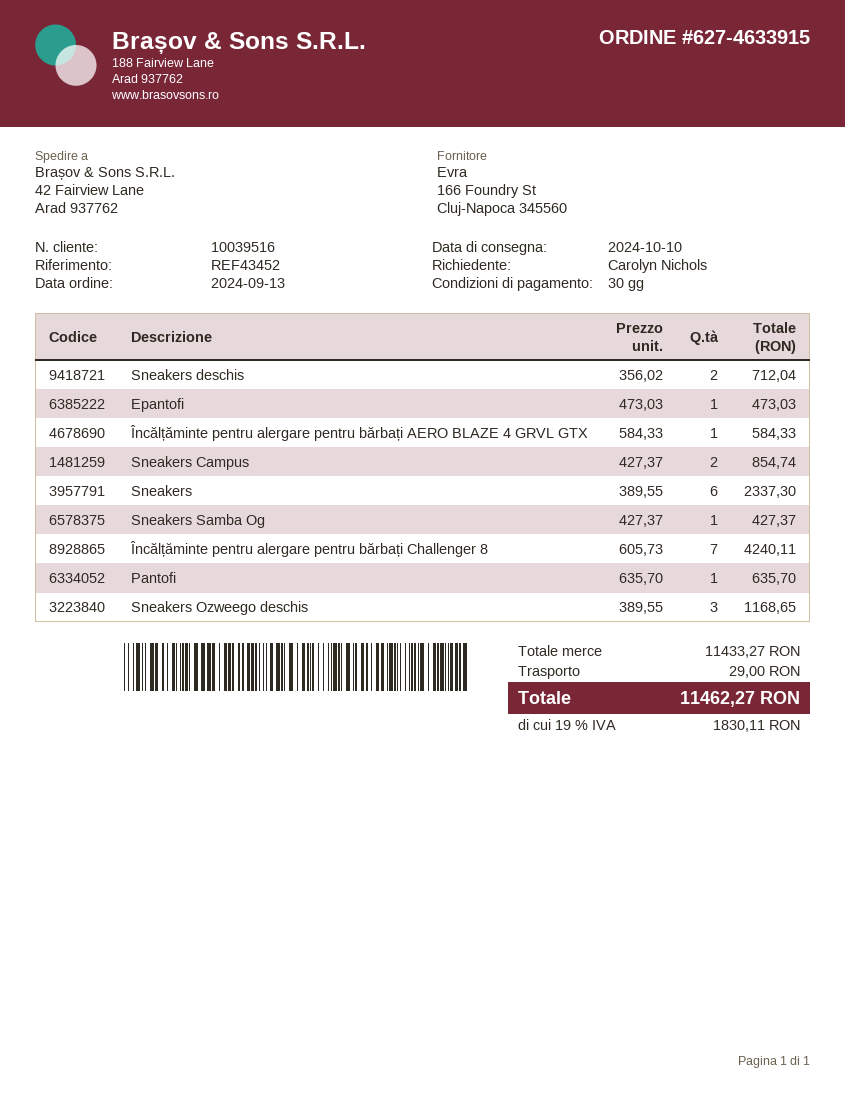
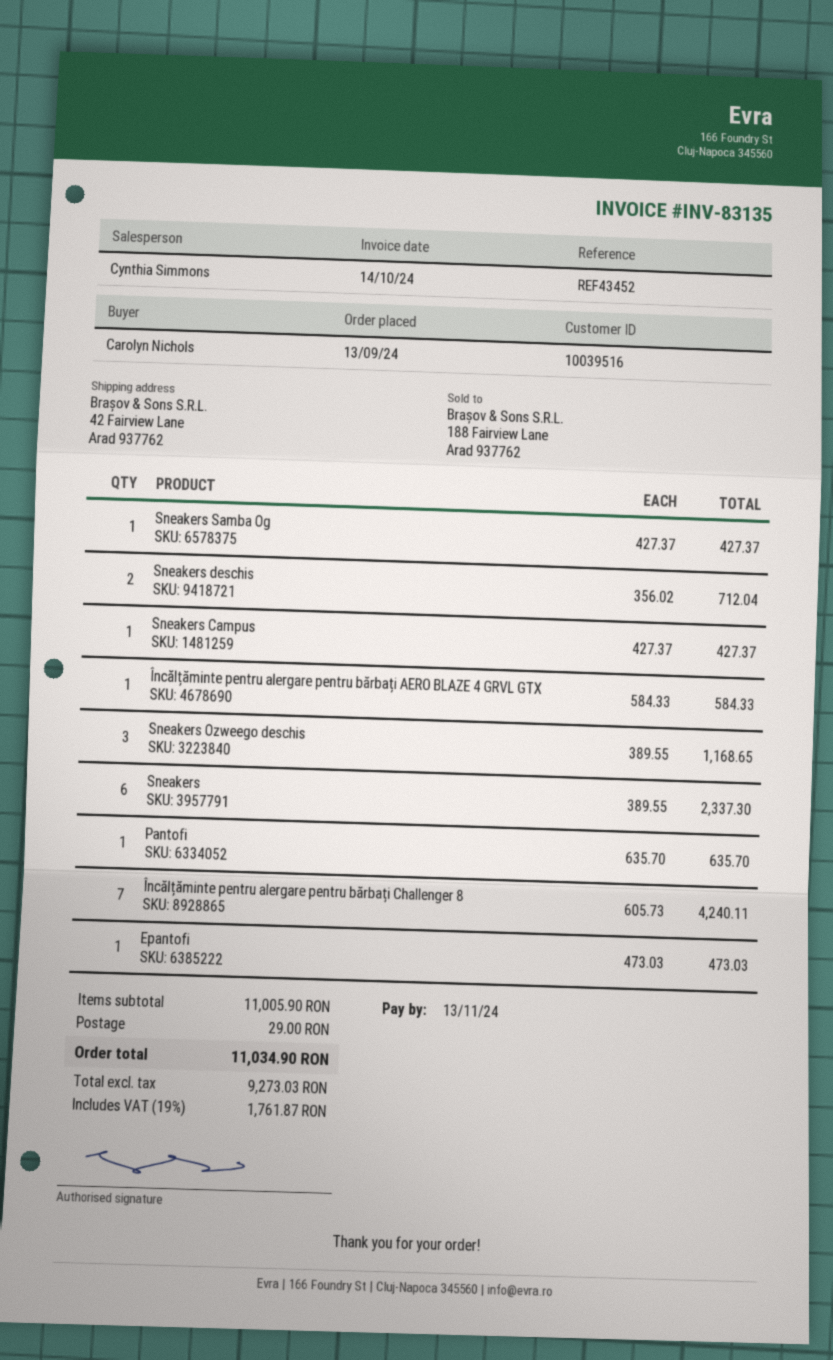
Sneakers Campus: 2 x 427.37 = 854.74 -> 1 x 427.37 = 427.37
subtotal: 11433.27 -> 11005.90
tax: 19% = 1830.11 -> 19% = 1761.87
total: 11462.27 -> 11034.90

